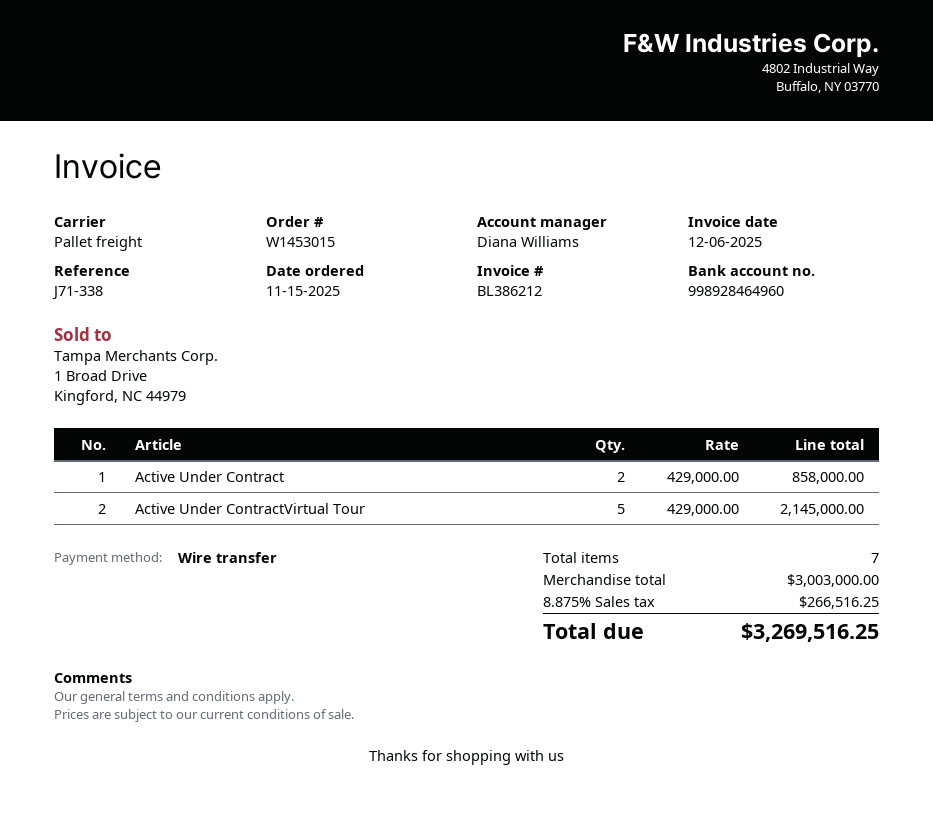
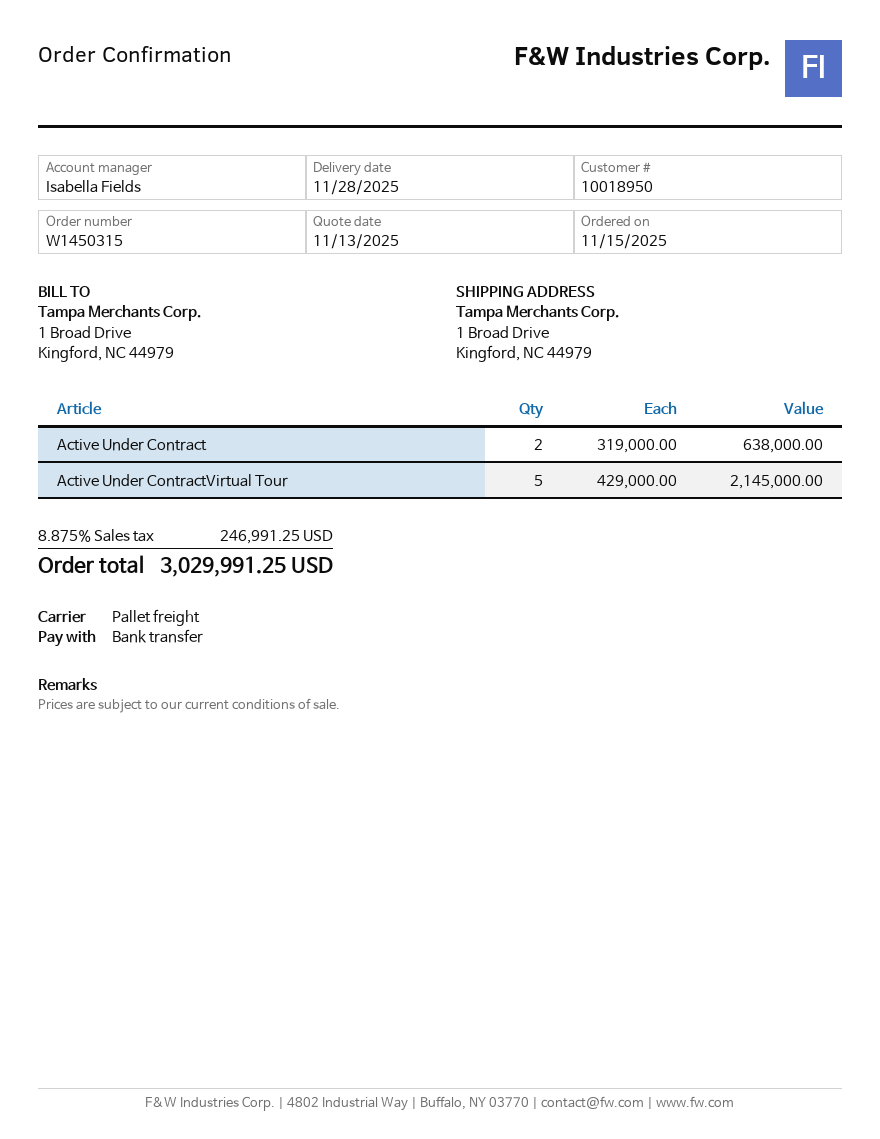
order number: W1453015 -> W1450315
sales rep: Diana Williams -> Isabella Fields
Active Under Contract: 2 x 429000.00 = 858000.00 -> 2 x 319000.00 = 638000.00
tax: 8.875% = 266516.25 -> 8.875% = 246991.25
total: 3269516.25 -> 3029991.25

